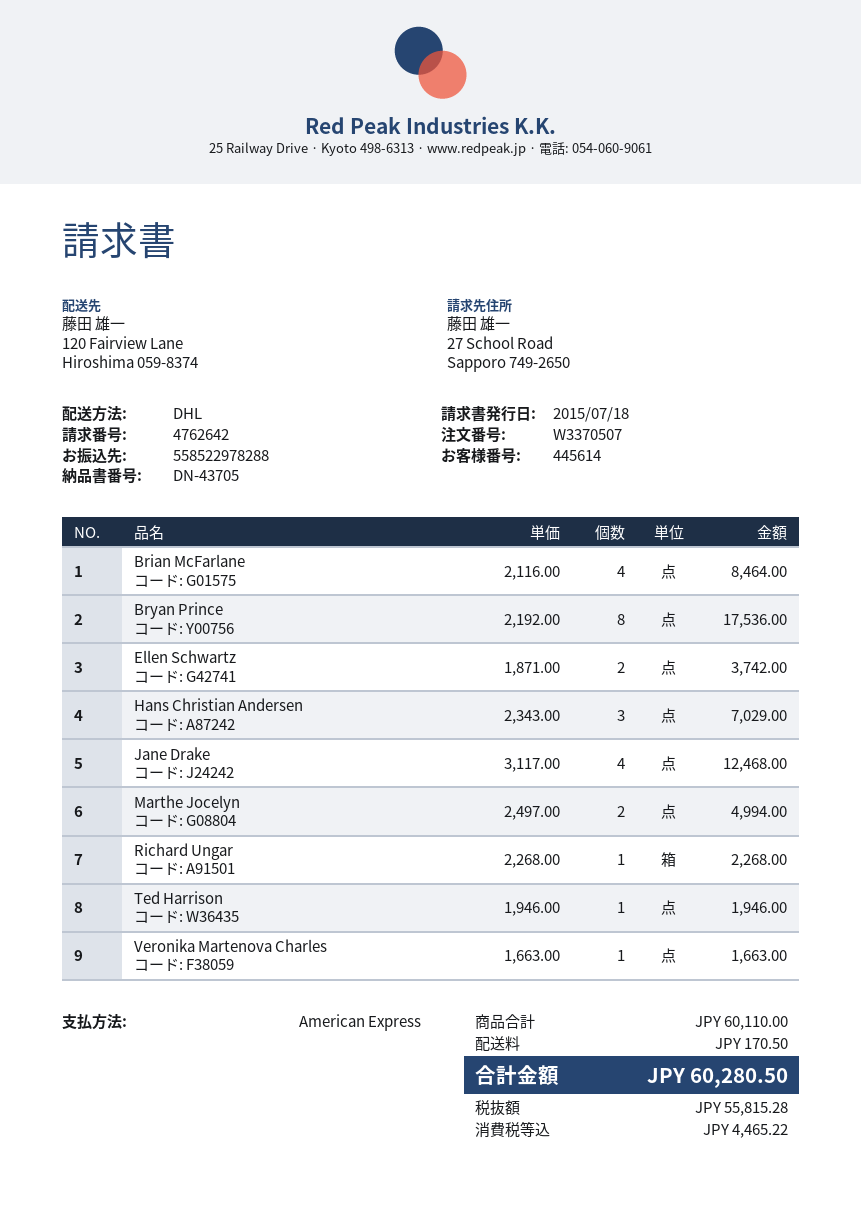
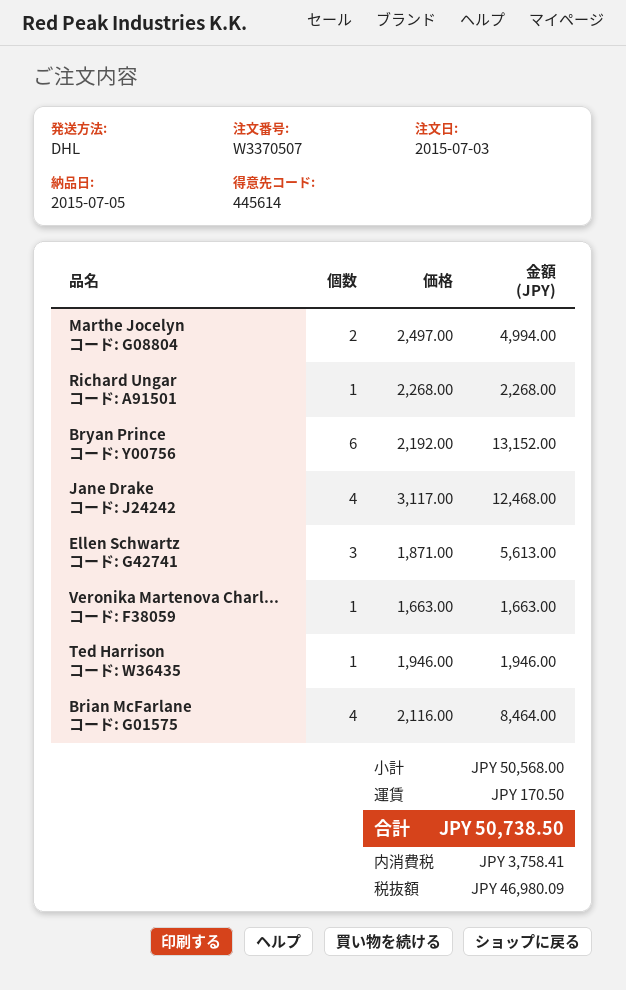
Bryan Prince: 8 x 2192.00 = 17536.00 -> 6 x 2192.00 = 13152.00
Ellen Schwartz: 2 x 1871.00 = 3742.00 -> 3 x 1871.00 = 5613.00
Hans Christian Andersen: 3 x 2343.00 = 7029.00 -> none
subtotal: 60110.00 -> 50568.00
net: 55815.28 -> 46980.09
tax: 4465.22 -> 3758.41
total: 60280.50 -> 50738.50

